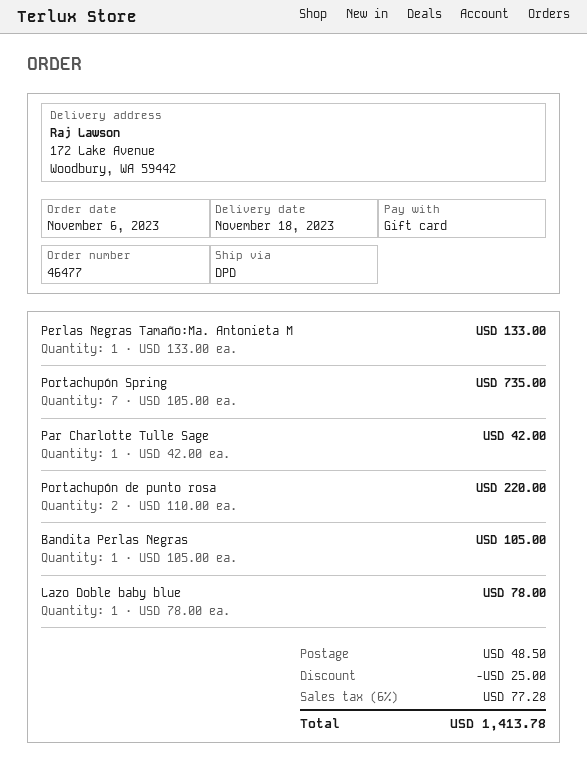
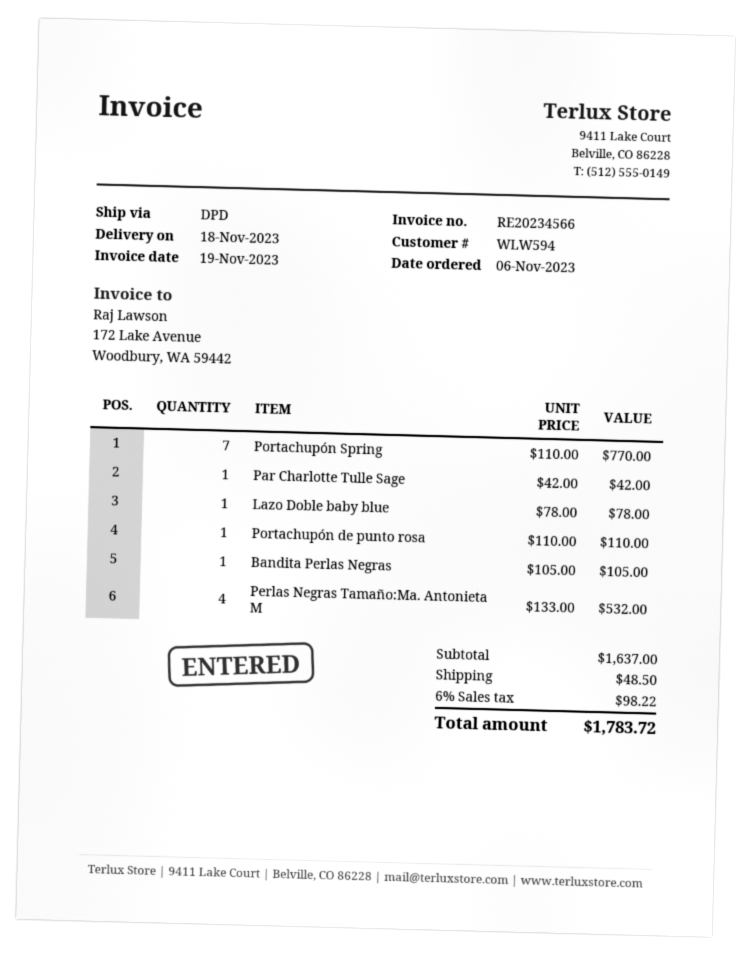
Perlas Negras Tamaño:Ma. Antonieta M: 1 x 133.00 = 133.00 -> 4 x 133.00 = 532.00
Portachupón Spring: 7 x 105.00 = 735.00 -> 7 x 110.00 = 770.00
Portachupón de punto rosa: 2 x 110.00 = 220.00 -> 1 x 110.00 = 110.00
discount: 25.00 -> none
tax: 6% = 77.28 -> 6% = 98.22
total: 1413.78 -> 1783.72

